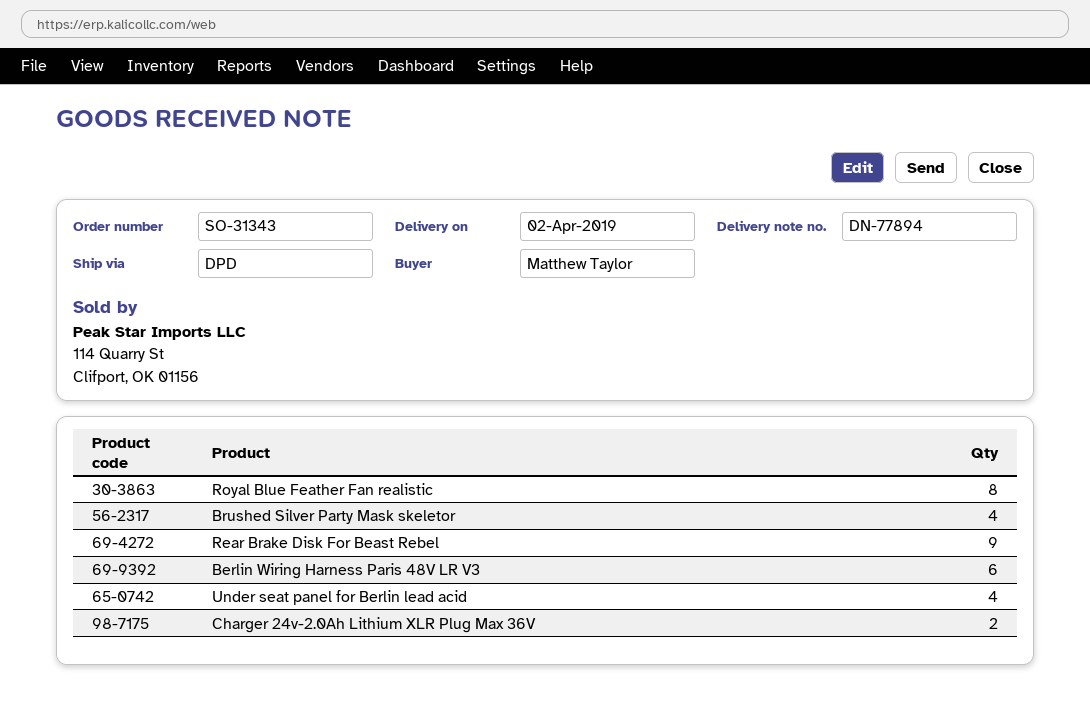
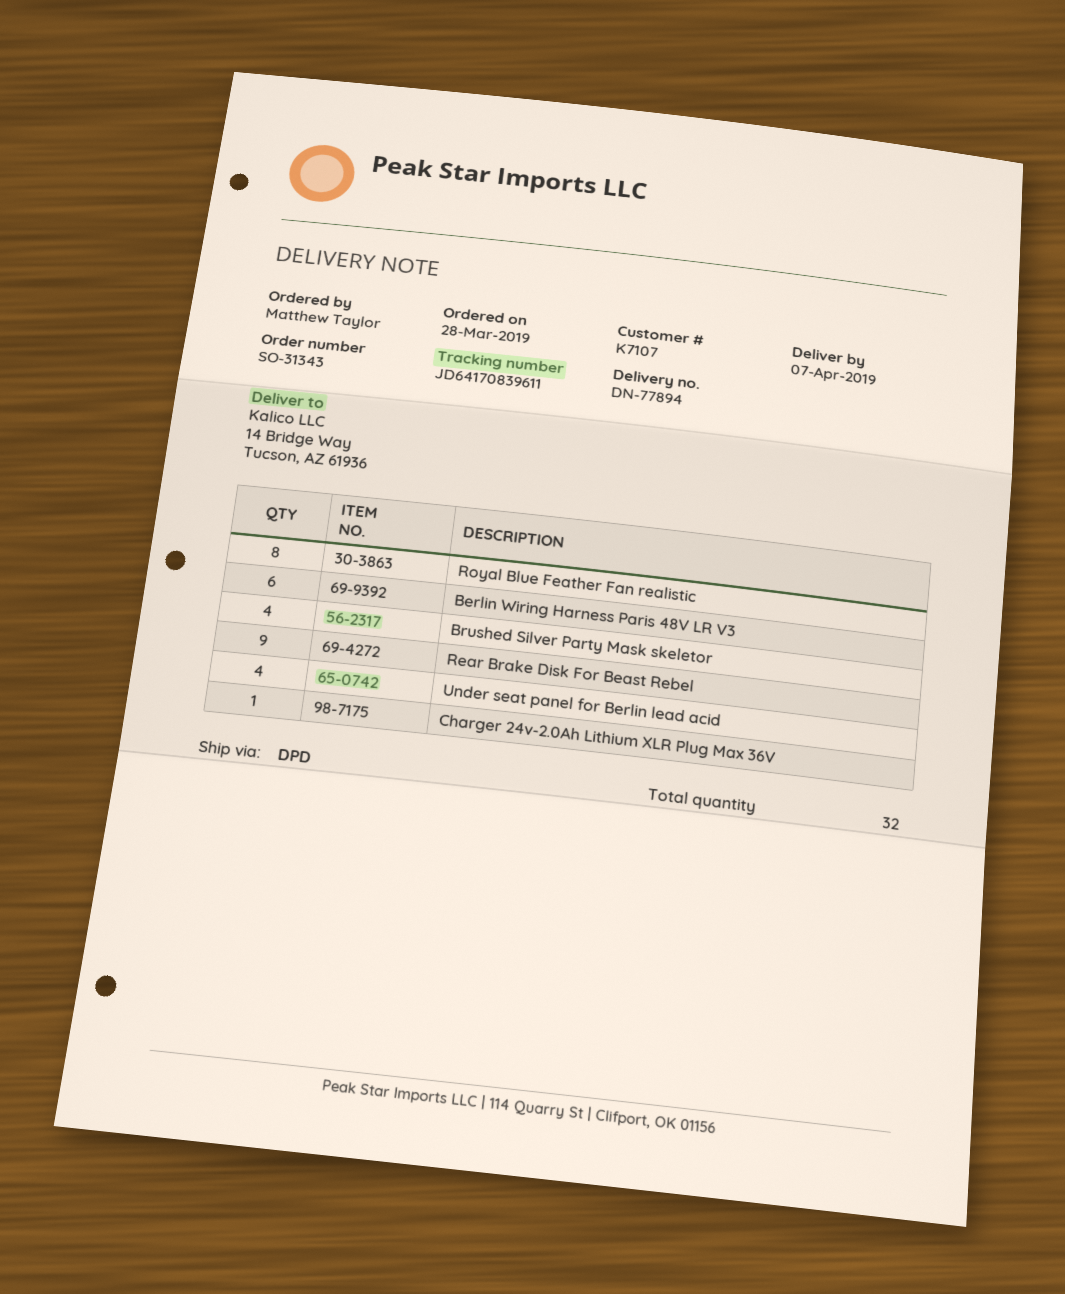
delivery date: 2019-04-02 -> 2019-04-07
Charger 24v-2.0Ah Lithium XLR Plug Max 36V: 2 -> 1

